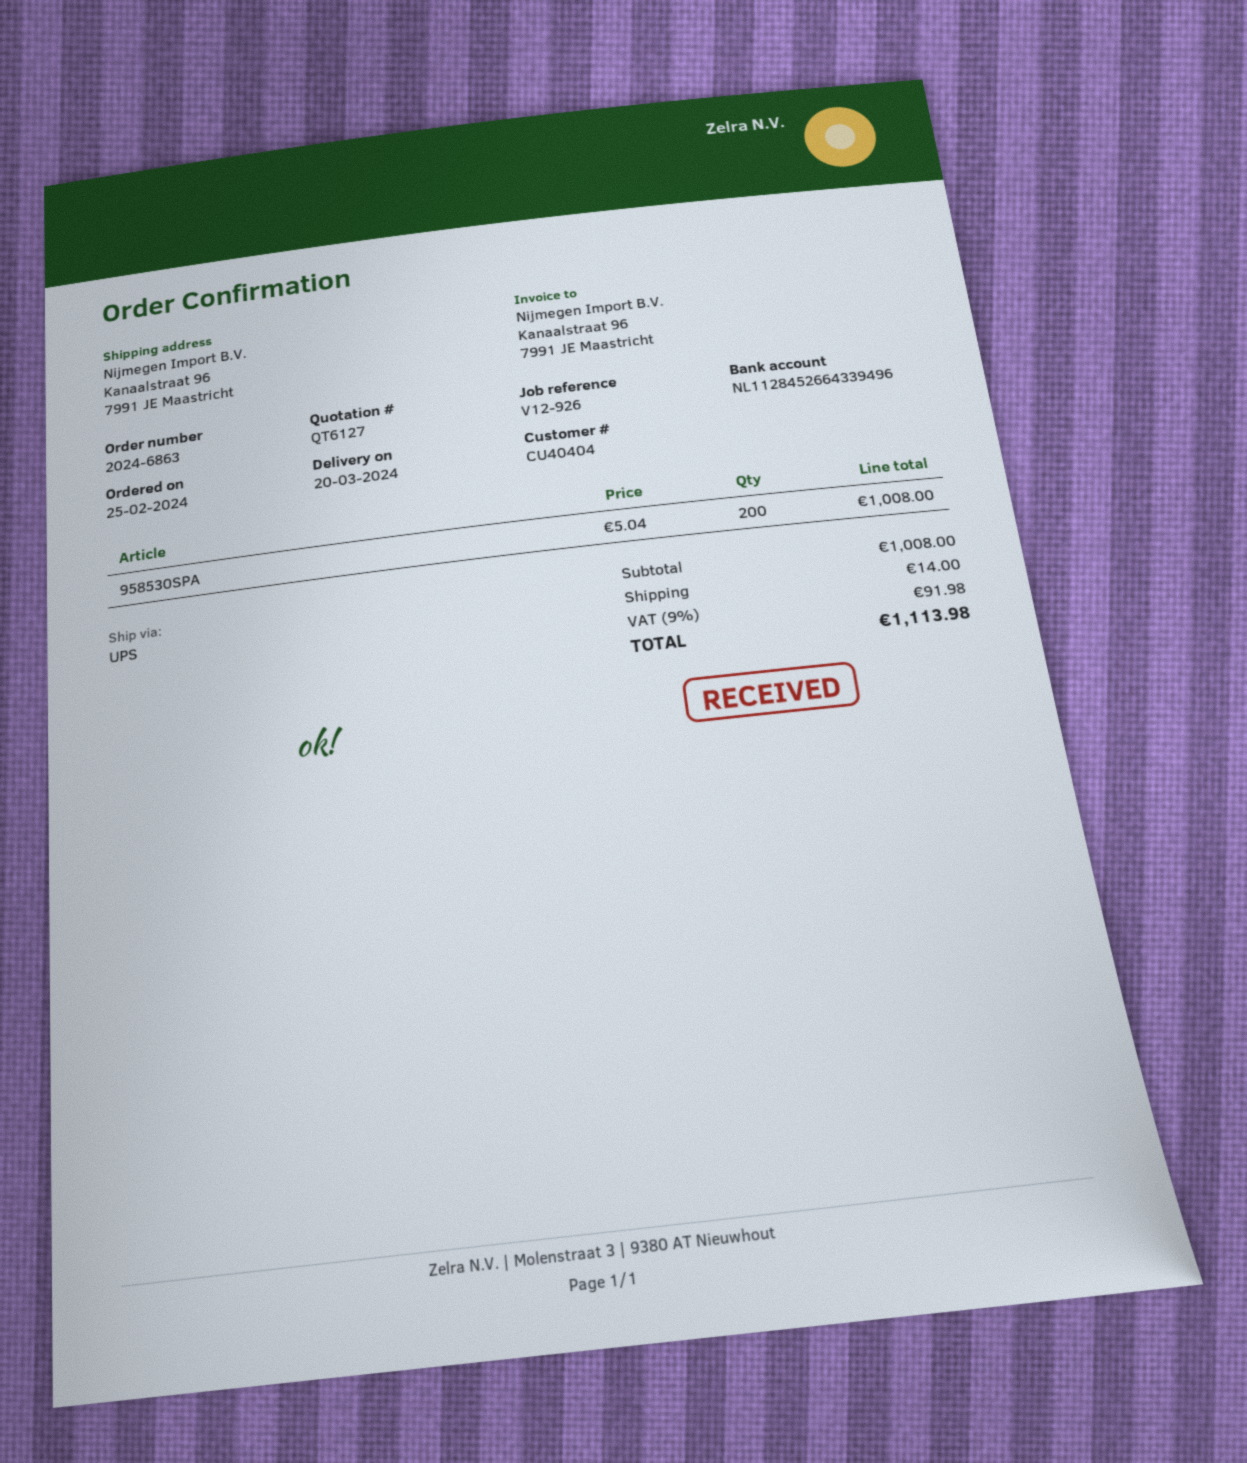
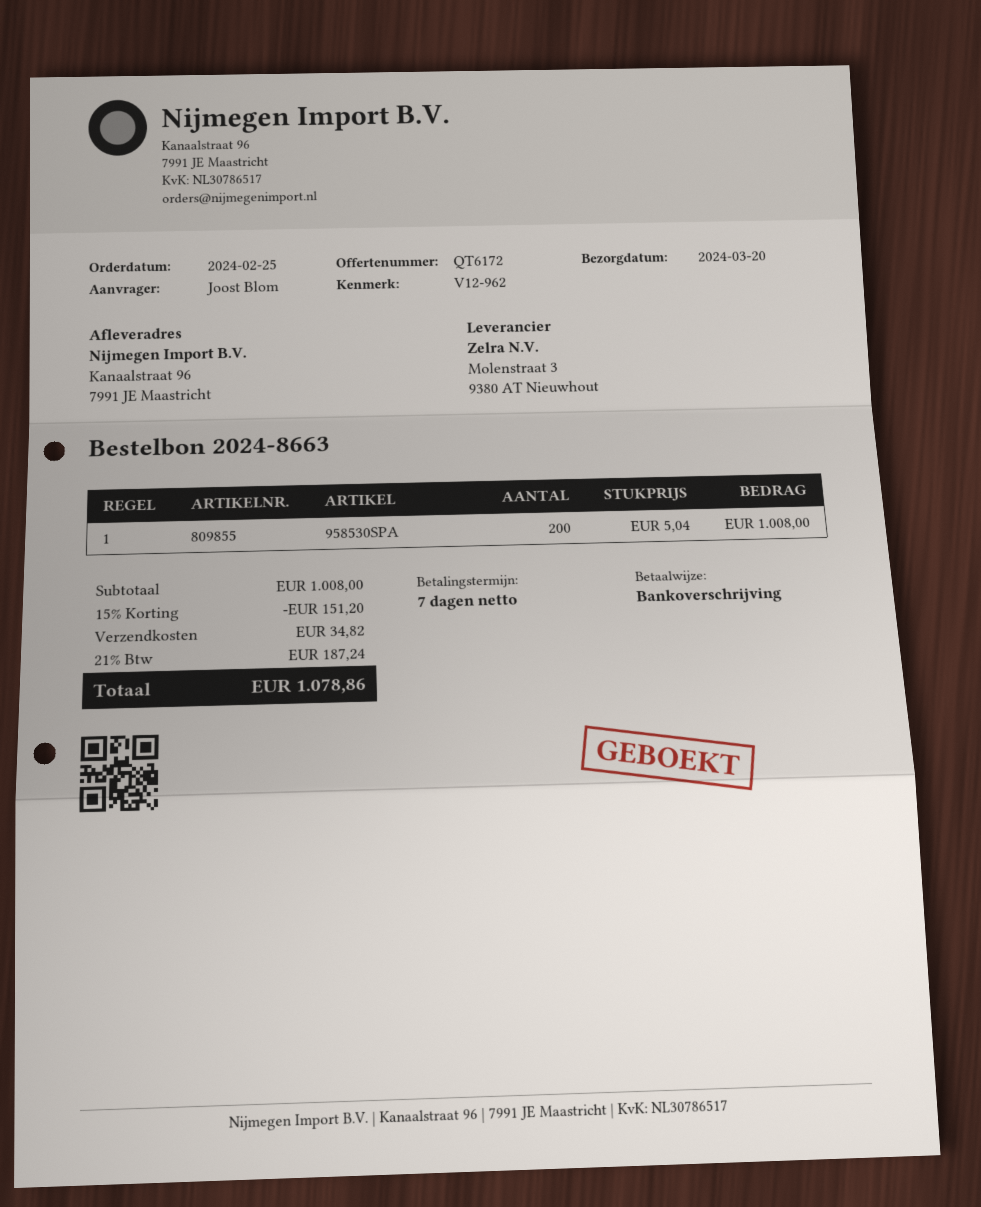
quote number: QT6127 -> QT6172
order number: 2024-6863 -> 2024-8663
reference: V12-926 -> V12-962
discount: none -> 15% = 151.20
shipping: 14.00 -> 34.82
tax: 9% = 91.98 -> 21% = 187.24
total: 1113.98 -> 1078.86

